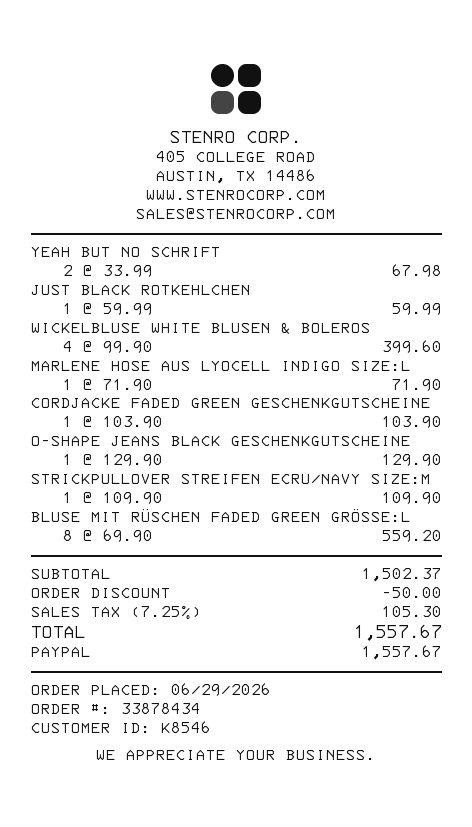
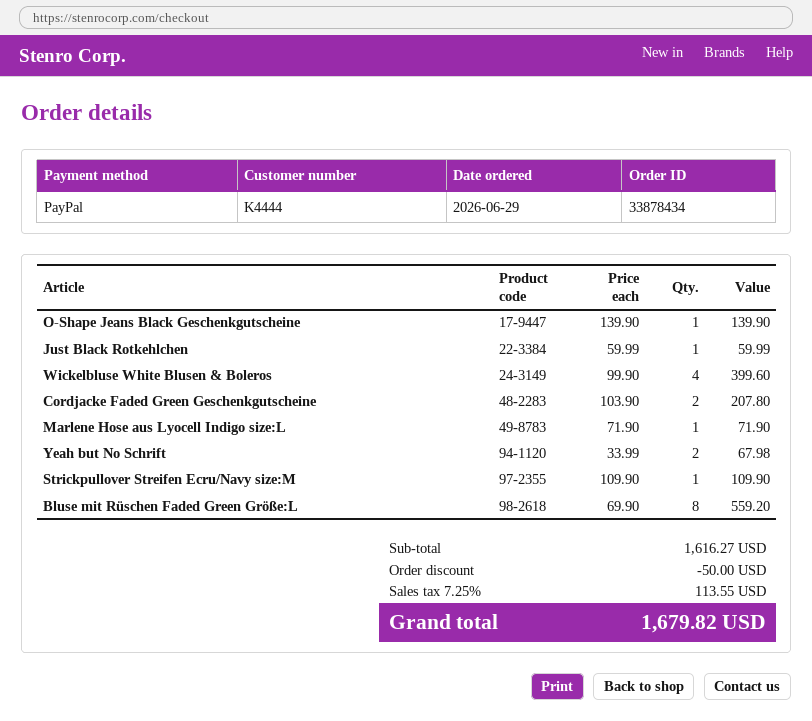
customer number: K8546 -> K4444
CORDJACKE FADED GREEN GESCHENKGUTSCHEINE: 1 x 103.90 = 103.90 -> 2 x 103.90 = 207.80
O-SHAPE JEANS BLACK GESCHENKGUTSCHEINE: 1 x 129.90 = 129.90 -> 1 x 139.90 = 139.90
subtotal: 1502.37 -> 1616.27
tax: 7.25% = 105.30 -> 7.25% = 113.55
total: 1557.67 -> 1679.82

